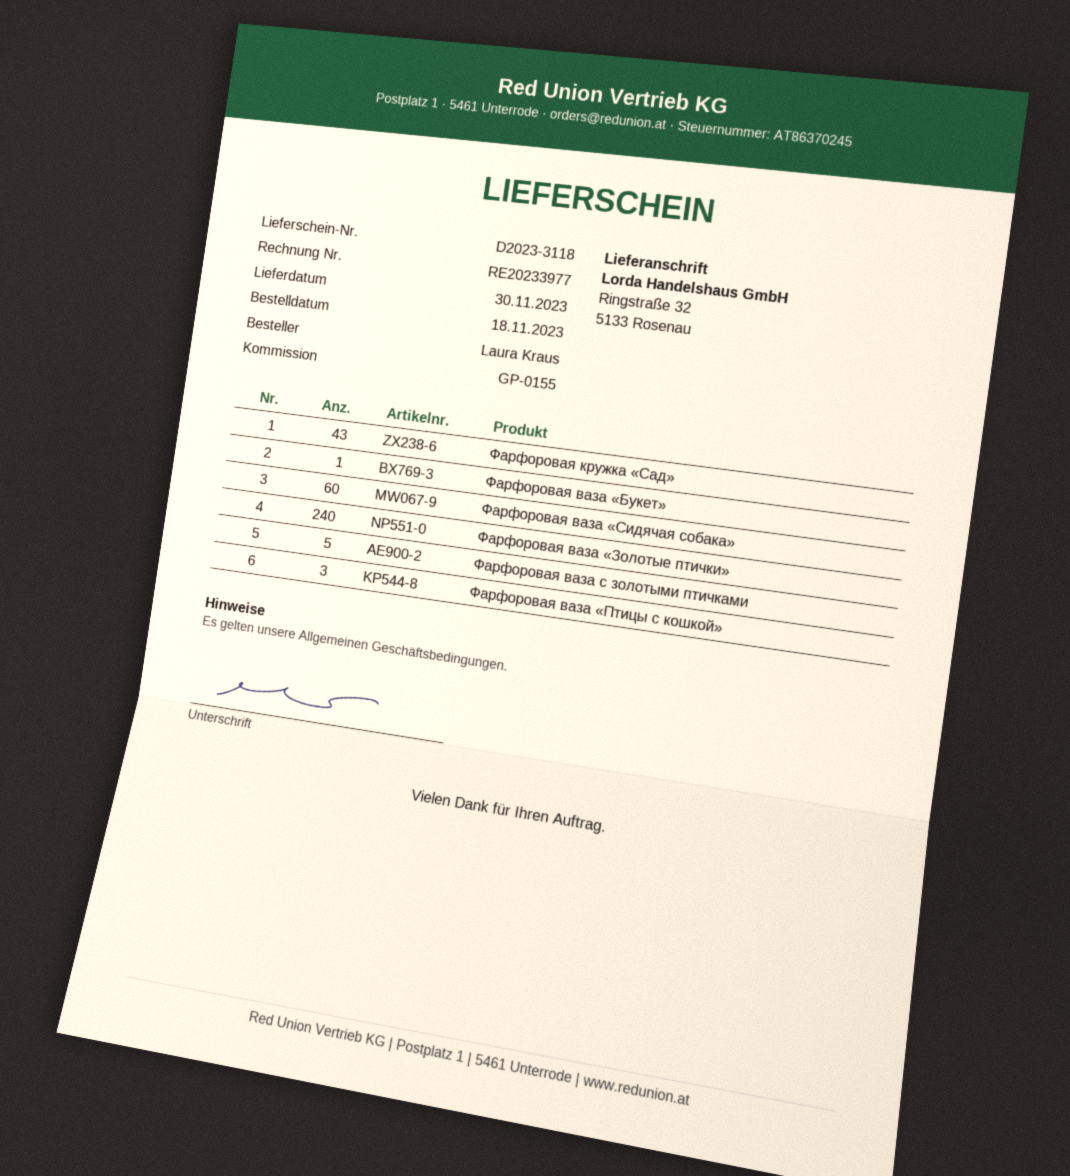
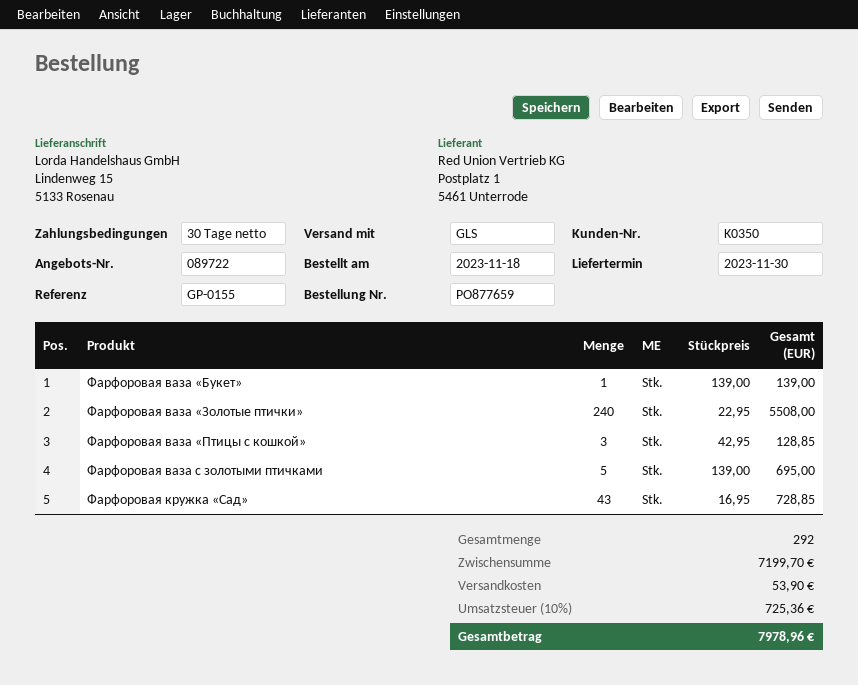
ship to: Ringstraße 32, 5133 Rosenau -> Lindenweg 15, 5133 Rosenau
Фарфоровая ваза «Сидячая собака»: 60 -> none

